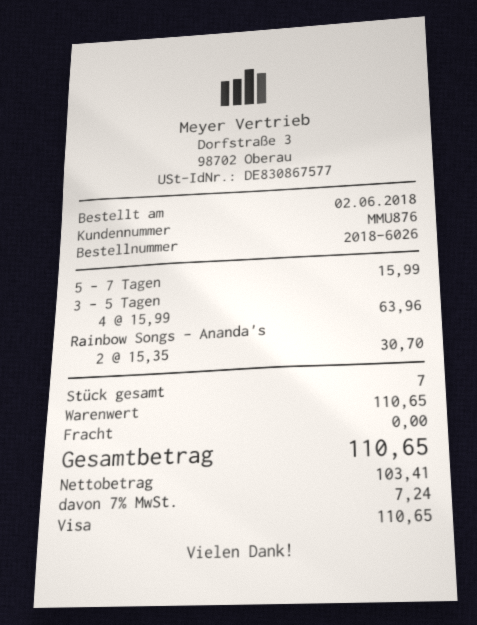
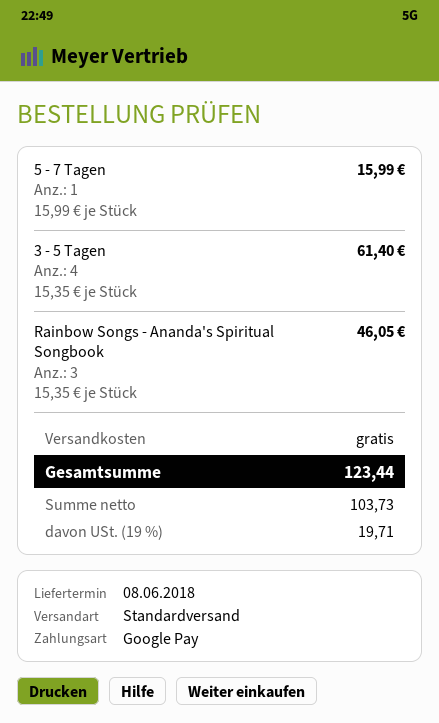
payment method: Visa -> Google Pay
3 - 5 Tagen: 4 x 15.99 = 63.96 -> 4 x 15.35 = 61.40
Rainbow Songs - Ananda's: 2 x 15.35 = 30.70 -> 3 x 15.35 = 46.05
net: 103.41 -> 103.73
tax: 7% = 7.24 -> 19% = 19.71
total: 110.65 -> 123.44

